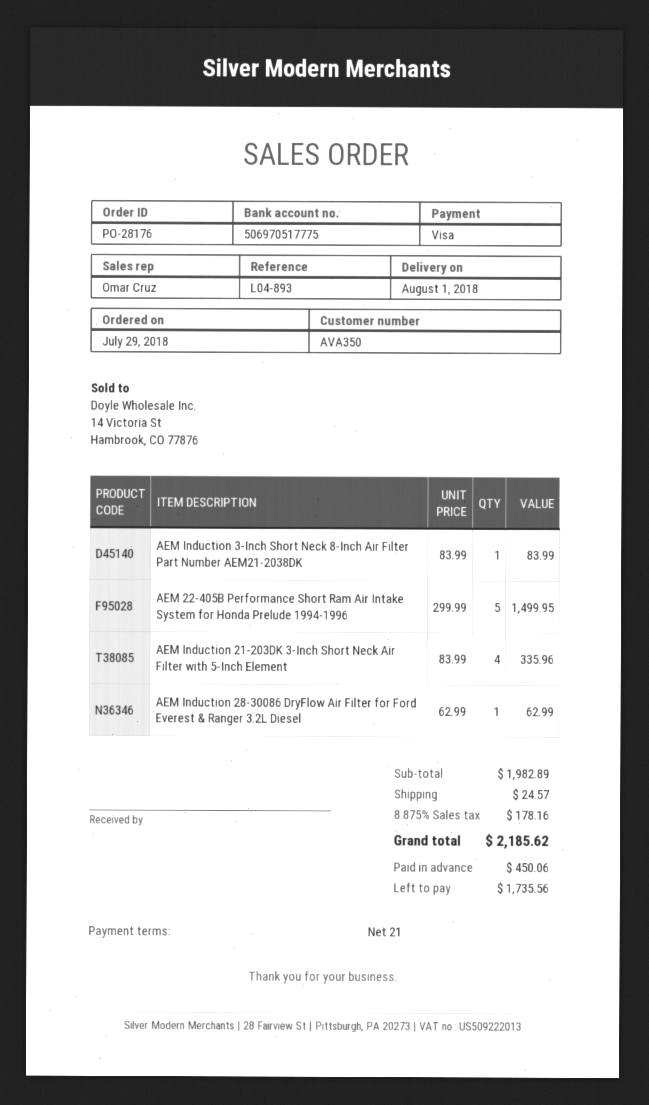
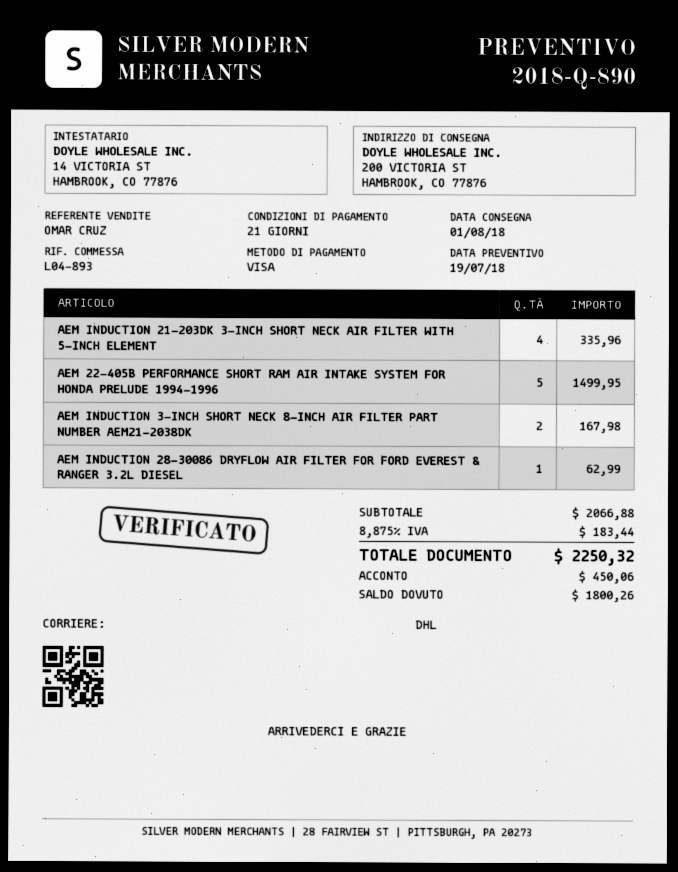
AEM Induction 3-Inch Short Neck 8-Inch Air Filter Part Number AEM21-2038DK: 1 for 83.99 -> 2 for 167.98
subtotal: 1982.89 -> 2066.88
shipping: 24.57 -> none
tax: 8.875% = 178.16 -> 8.875% = 183.44
total: 2185.62 -> 2250.32
balance: 1735.56 -> 1800.26

